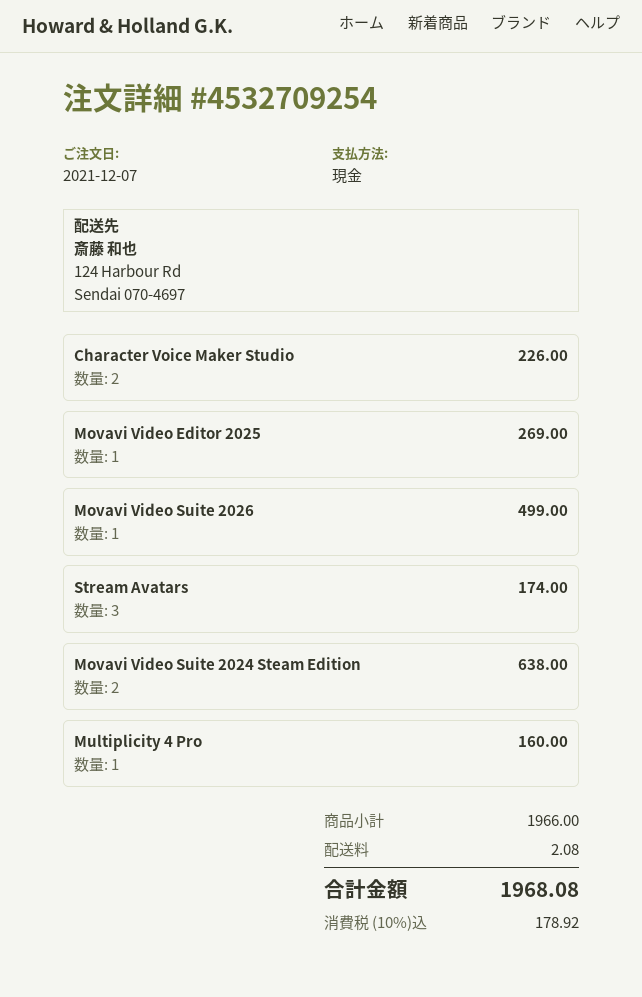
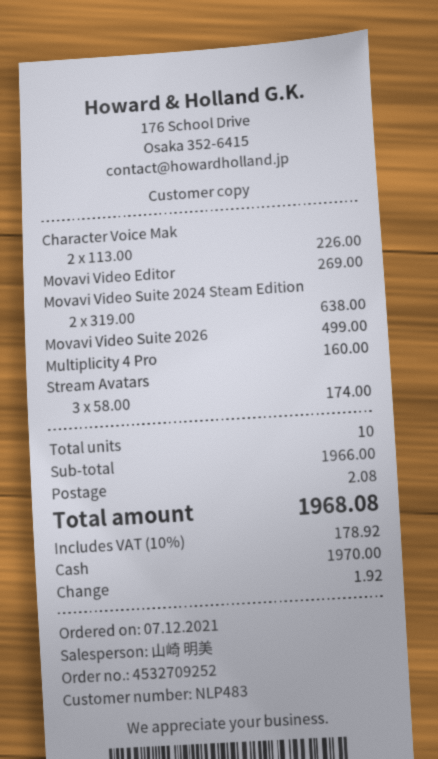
order number: 4532709254 -> 4532709252

